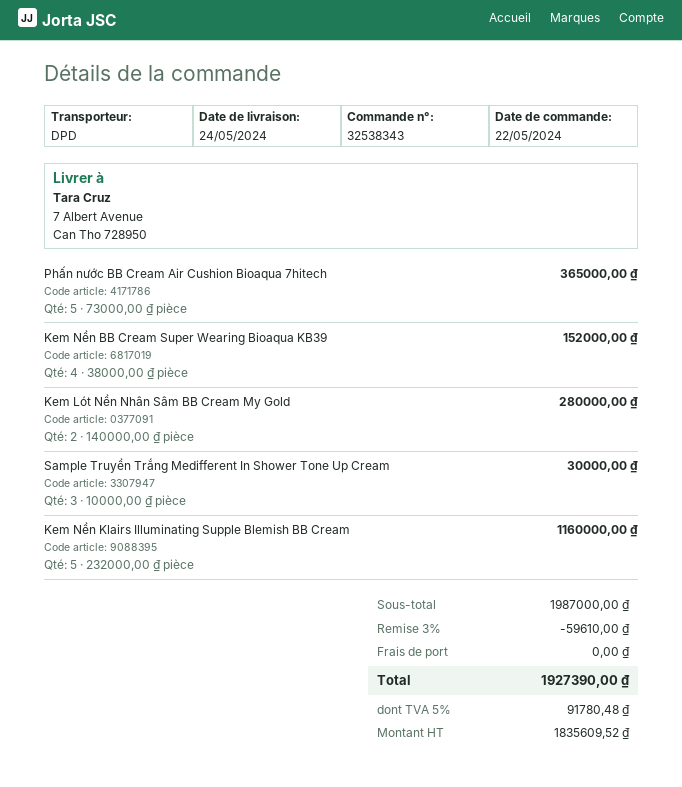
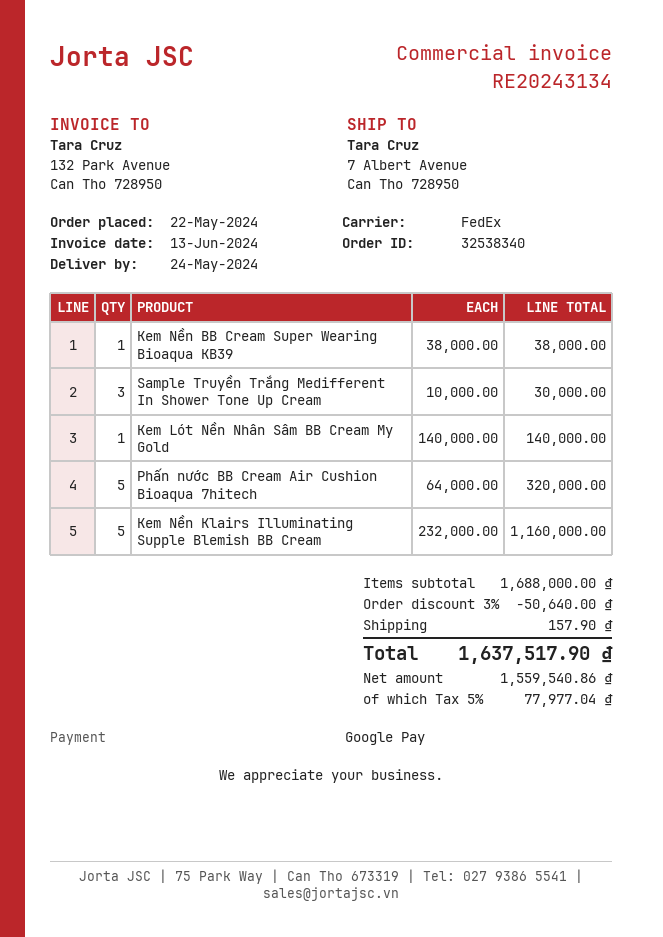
order number: 32538343 -> 32538340
shipping method: DPD -> FedEx
Phấn nước BB Cream Air Cushion Bioaqua 7hitech: 5 x 73000.00 = 365000.00 -> 5 x 64000.00 = 320000.00
Kem Nền BB Cream Super Wearing Bioaqua KB39: 4 x 38000.00 = 152000.00 -> 1 x 38000.00 = 38000.00
Kem Lót Nền Nhân Sâm BB Cream My Gold: 2 x 140000.00 = 280000.00 -> 1 x 140000.00 = 140000.00
subtotal: 1987000.00 -> 1688000.00
discount: 3% = 59610.00 -> 3% = 50640.00
shipping: 0.00 -> 157.90
net: 1835609.52 -> 1559540.86
tax: 5% = 91780.48 -> 5% = 77977.04
total: 1927390.00 -> 1637517.90

